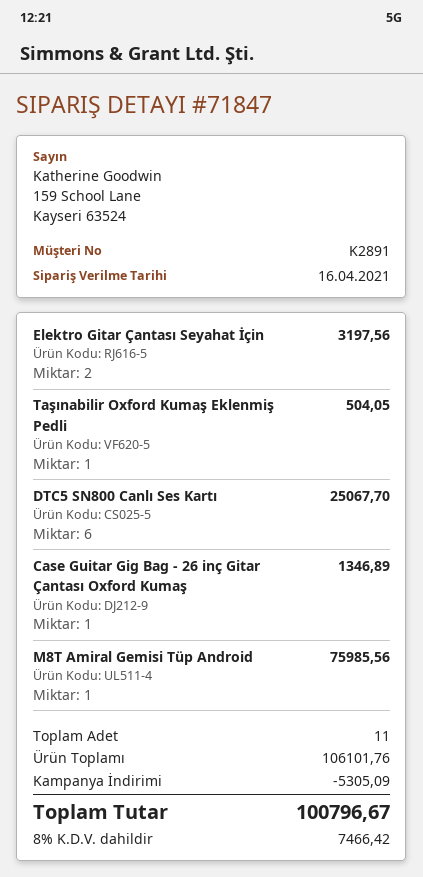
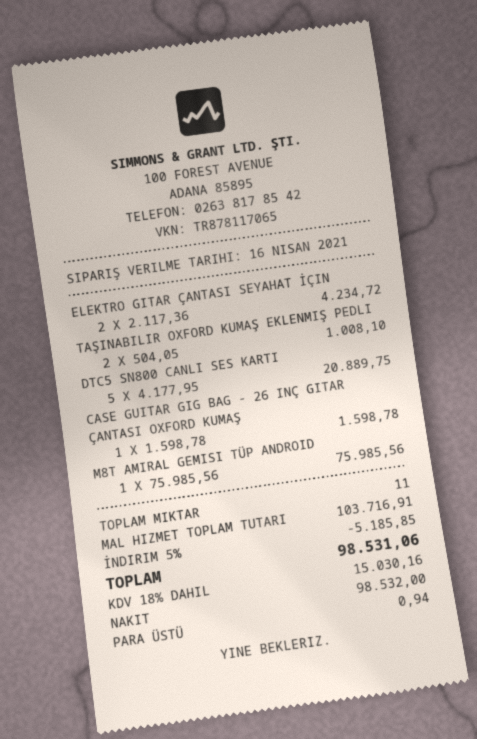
Elektro Gitar Çantası Seyahat İçin: 2 for 3197.56 -> 2 for 4234.72
Taşınabilir Oxford Kumaş Eklenmiş Pedli: 1 for 504.05 -> 2 for 1008.10
DTC5 SN800 Canlı Ses Kartı: 6 for 25067.70 -> 5 for 20889.75
Case Guitar Gig Bag - 26 inç Gitar Çantası Oxford Kumaş: 1 for 1346.89 -> 1 for 1598.78
subtotal: 106101.76 -> 103716.91
discount: 5305.09 -> 5185.85
tax: 8% = 7466.42 -> 18% = 15030.16
total: 100796.67 -> 98531.06

